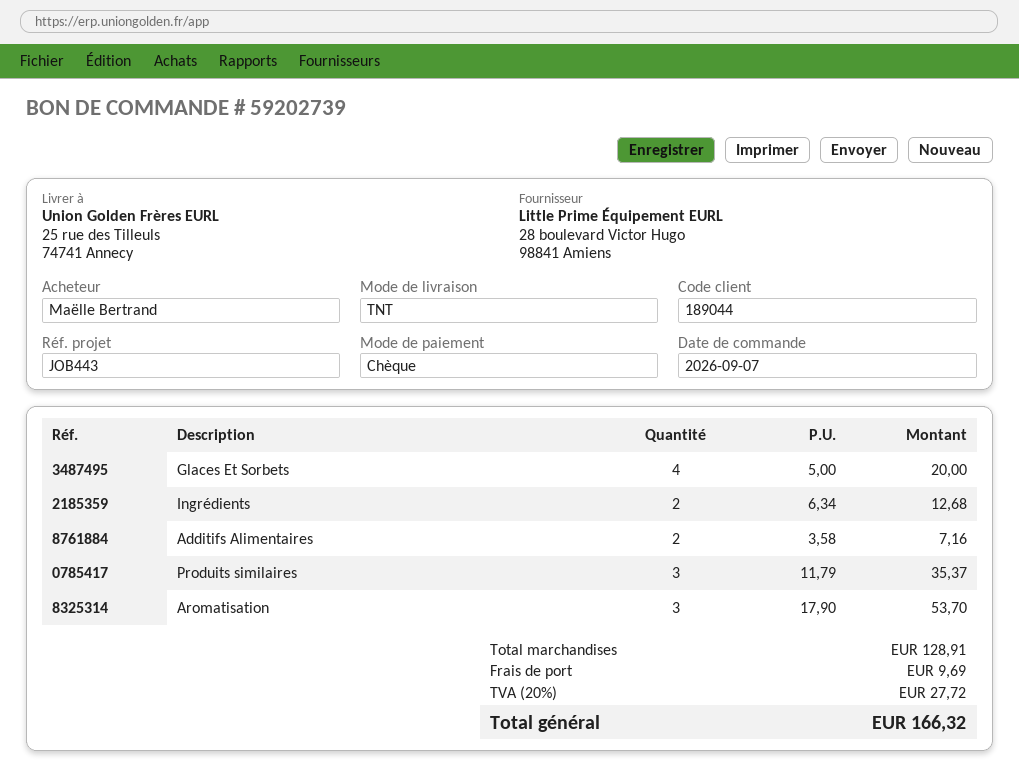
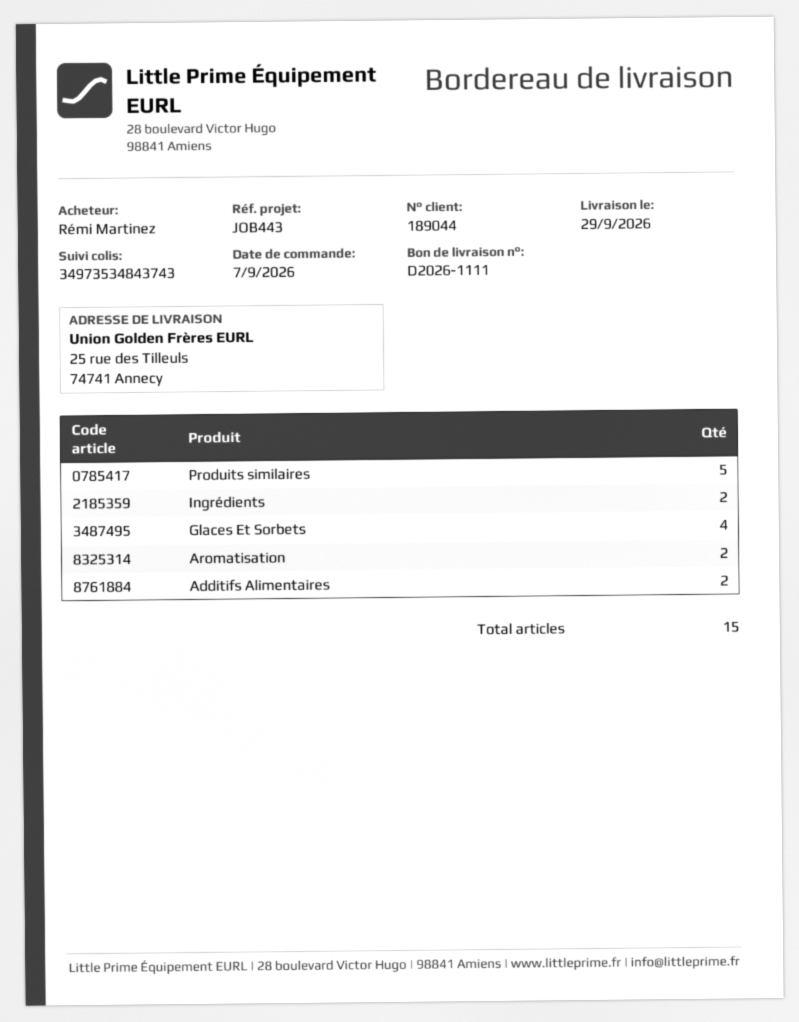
ordered by: Maëlle Bertrand -> Rémi Martinez
Produits similaires: 3 -> 5
Aromatisation: 3 -> 2

